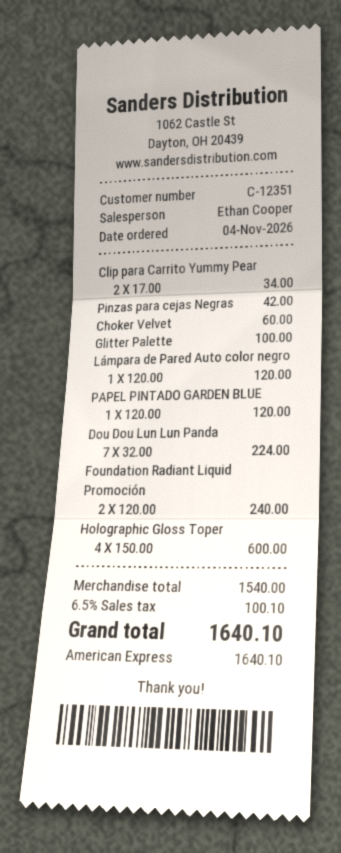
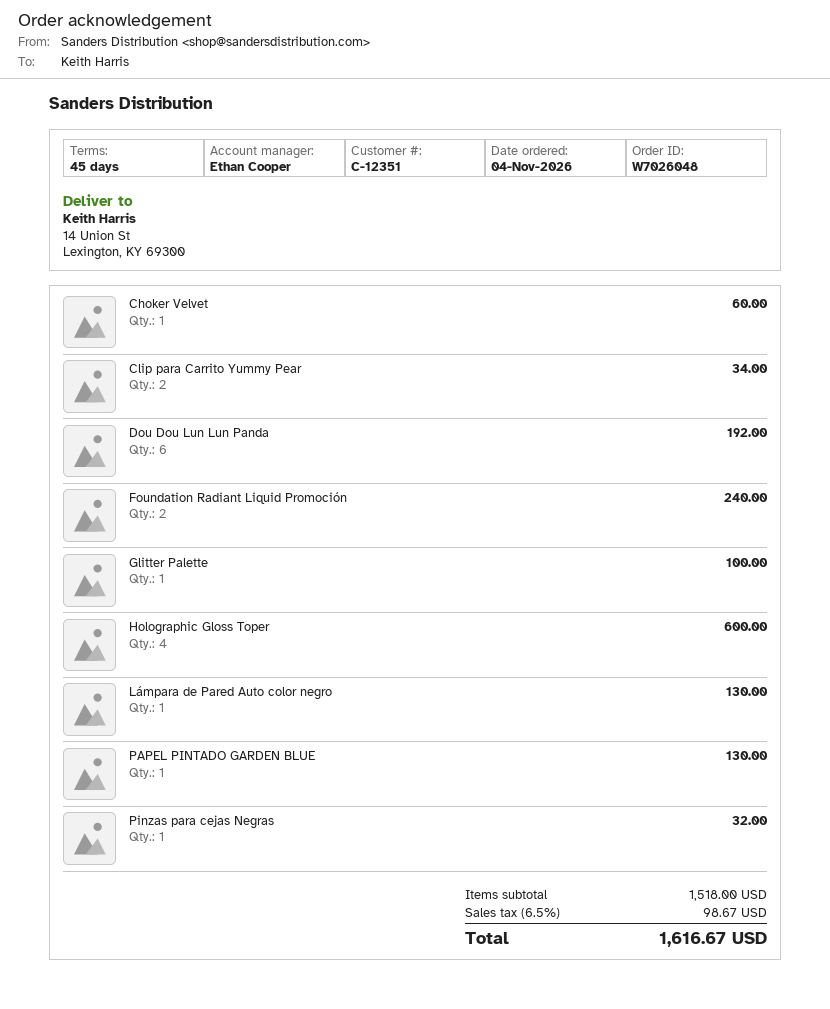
Pinzas para cejas Negras: 1 for 42.00 -> 1 for 32.00
Lámpara de Pared Auto color negro: 1 for 120.00 -> 1 for 130.00
PAPEL PINTADO GARDEN BLUE: 1 for 120.00 -> 1 for 130.00
Dou Dou Lun Lun Panda: 7 for 224.00 -> 6 for 192.00
subtotal: 1540.00 -> 1518.00
tax: 6.5% = 100.10 -> 6.5% = 98.67
total: 1640.10 -> 1616.67

